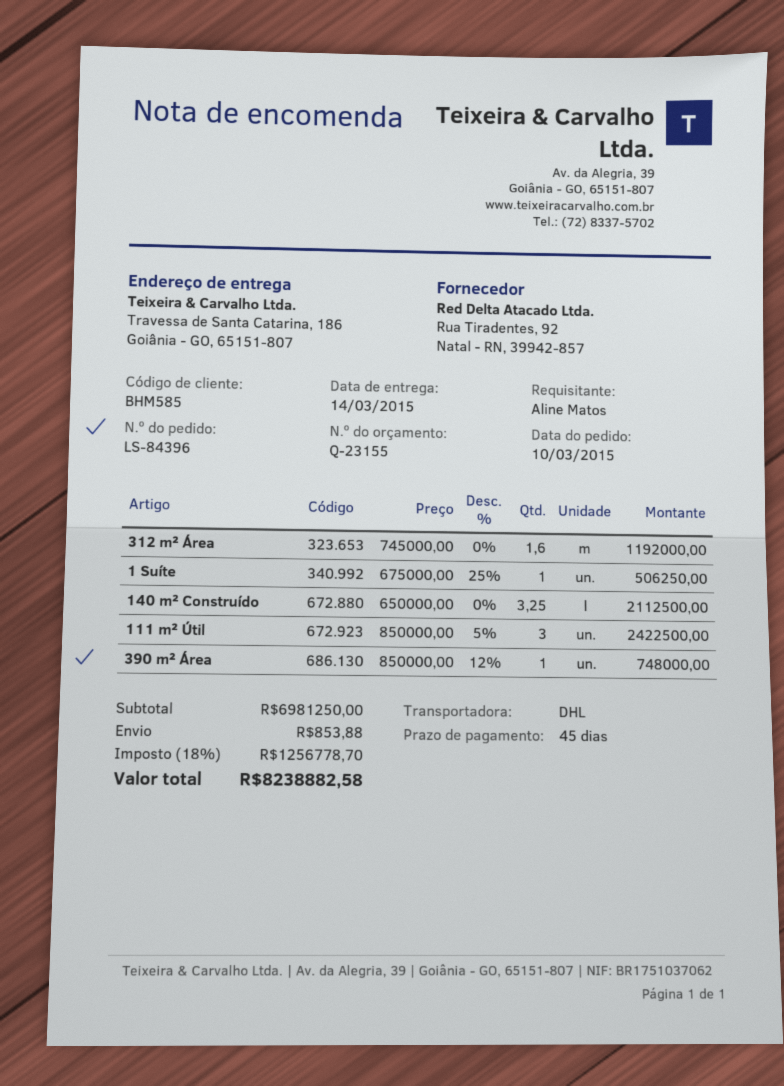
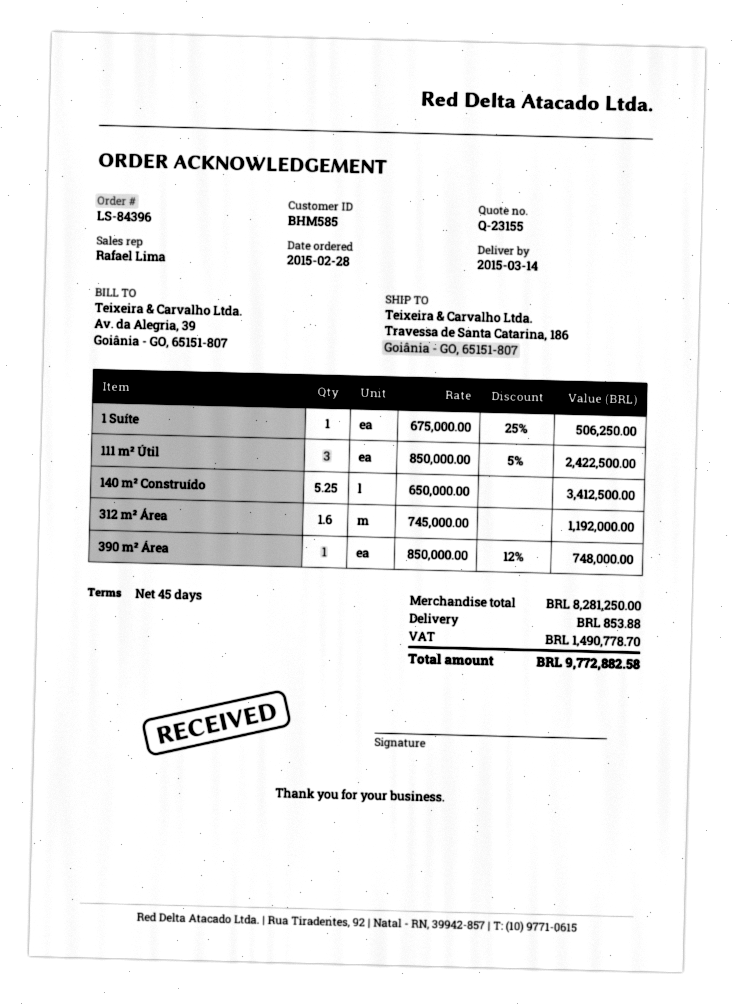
order date: 2015-03-10 -> 2015-02-28
140 m² Construído: 3.25 x 650000.00 = 2112500.00 -> 5.25 x 650000.00 = 3412500.00
subtotal: 6981250.00 -> 8281250.00
tax: 1256778.70 -> 1490778.70
total: 8238882.58 -> 9772882.58

